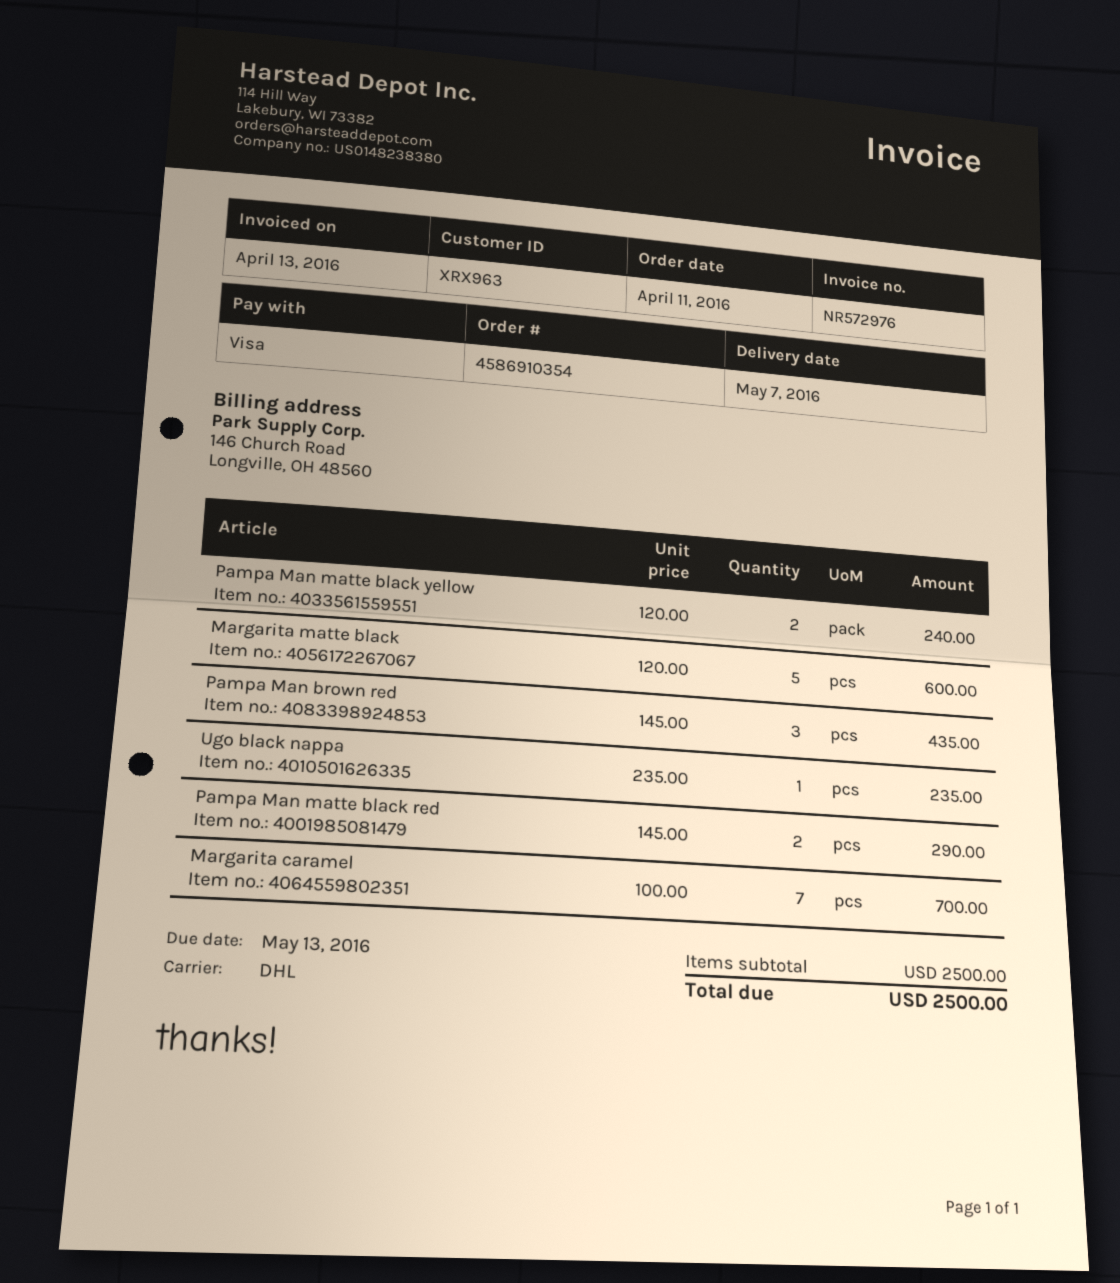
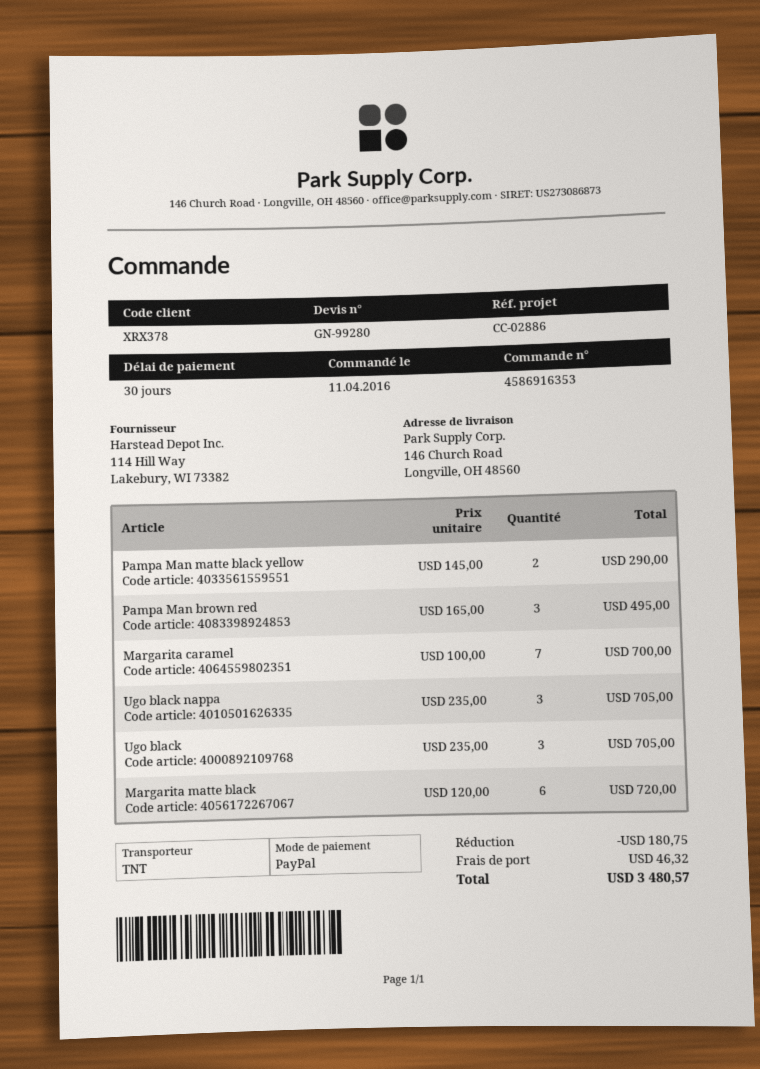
order number: 4586910354 -> 4586916353
customer number: XRX963 -> XRX378
payment method: Visa -> PayPal
shipping method: DHL -> TNT
Pampa Man matte black yellow: 2 x 120.00 = 240.00 -> 2 x 145.00 = 290.00
Margarita matte black: 5 x 120.00 = 600.00 -> 6 x 120.00 = 720.00
Pampa Man brown red: 3 x 145.00 = 435.00 -> 3 x 165.00 = 495.00
Ugo black nappa: 1 x 235.00 = 235.00 -> 3 x 235.00 = 705.00
Pampa Man matte black red: 2 x 145.00 = 290.00 -> none
Ugo black: none -> 3 x 235.00 = 705.00
discount: none -> 180.75
shipping: none -> 46.32
total: 2500.00 -> 3480.57

